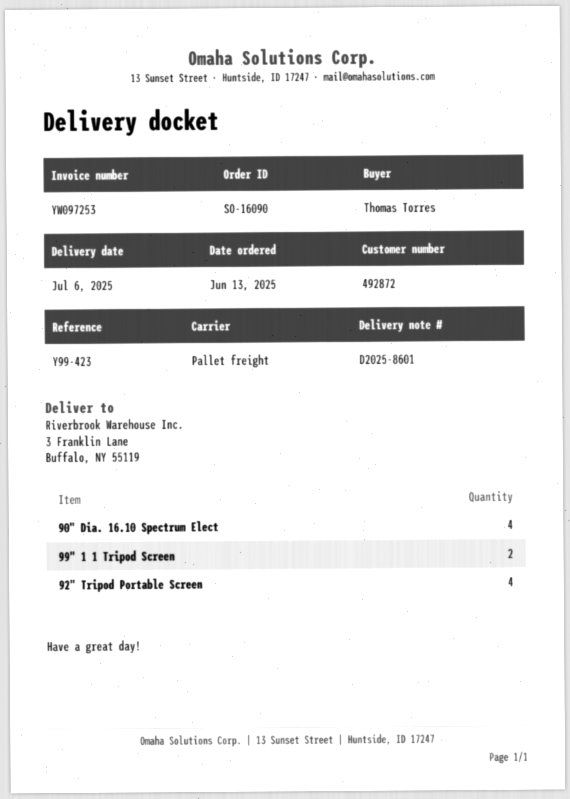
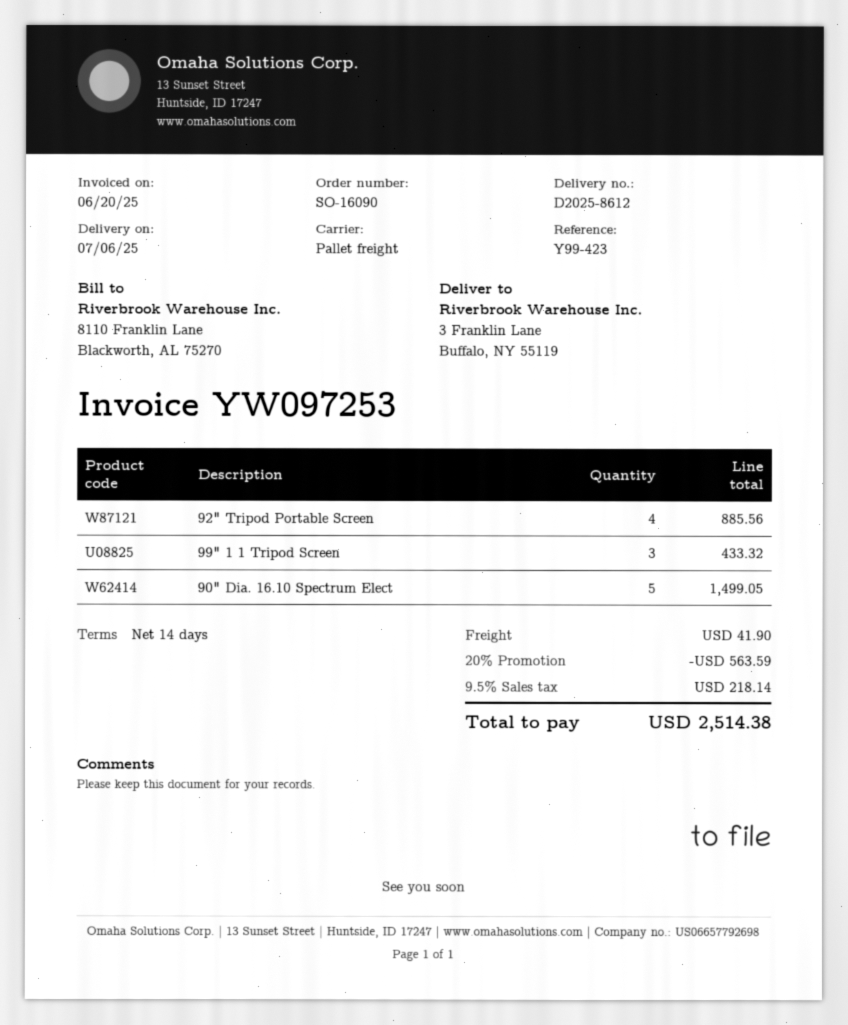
delivery note number: D2025-8601 -> D2025-8612
90" Dia. 16.10 Spectrum Elect: 4 -> 5
99" 1 1 Tripod Screen: 2 -> 3

